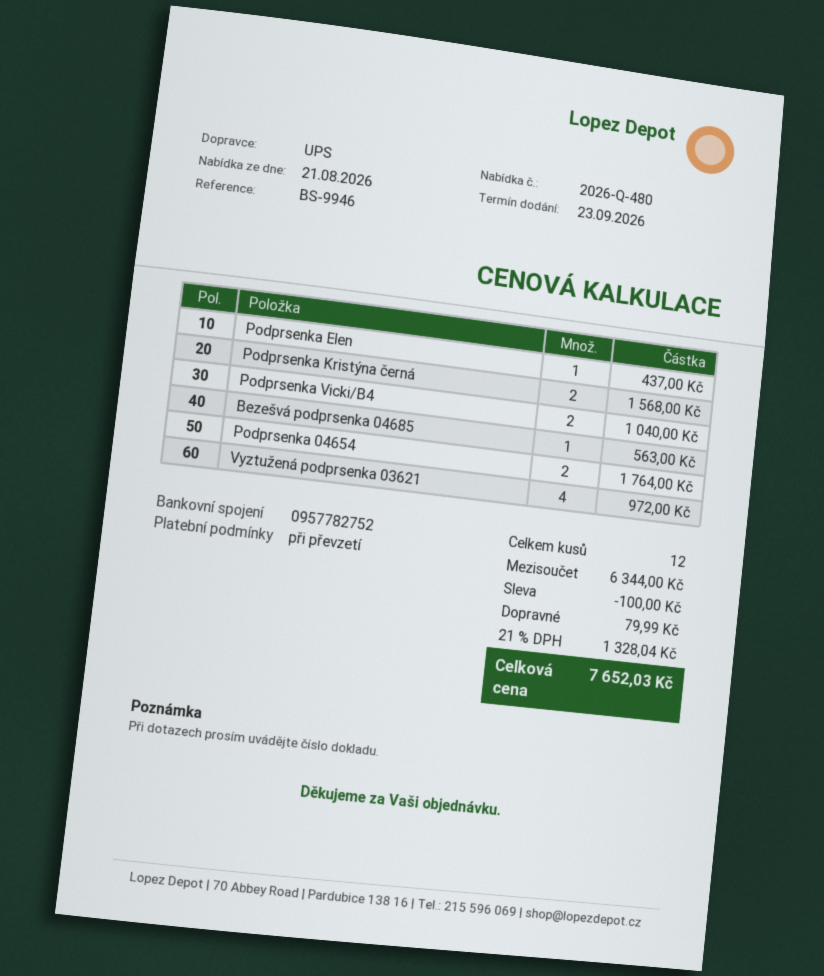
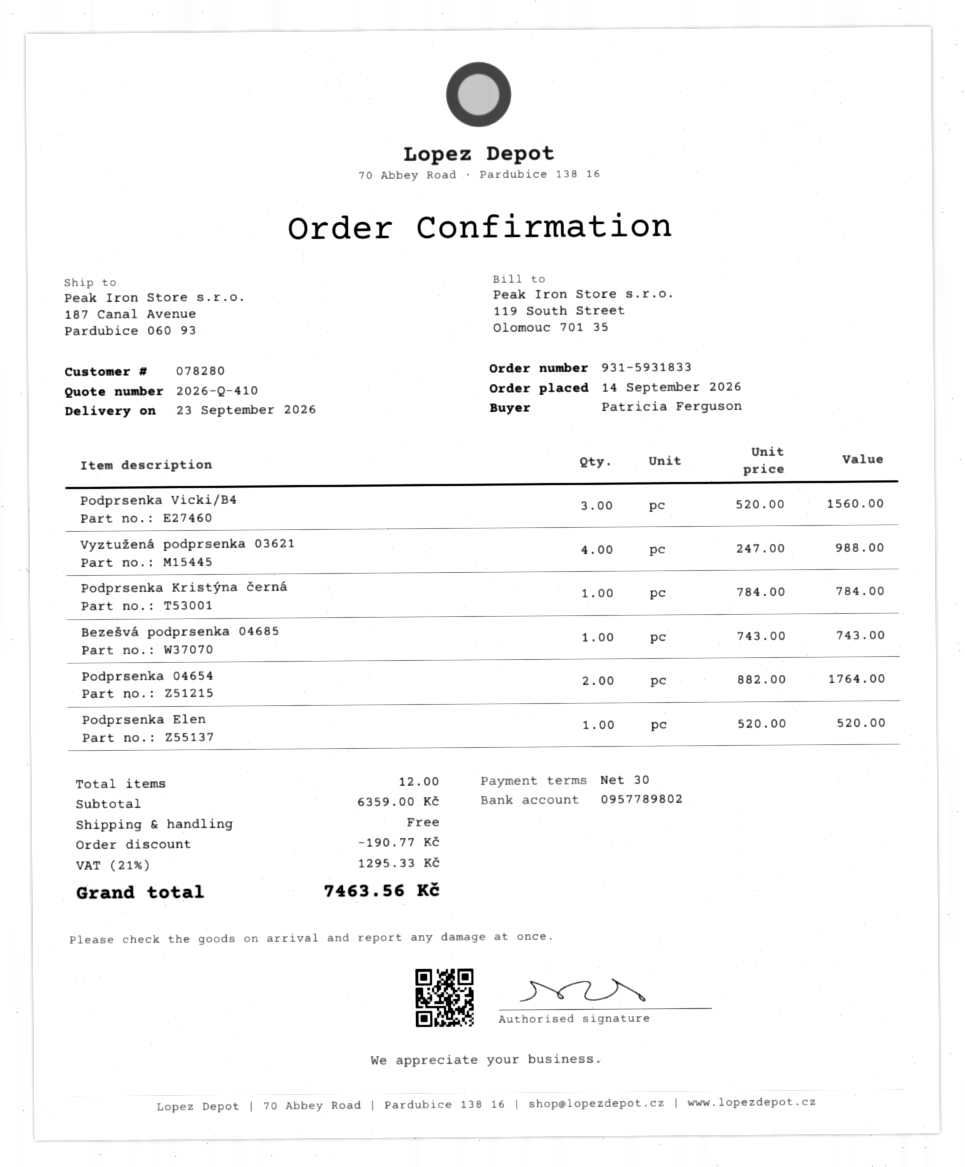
quote number: 2026-Q-480 -> 2026-Q-410
payment terms: on receipt -> 30 days
bank account: 0957782752 -> 0957789802
Podprsenka Elen: 1 for 437.00 -> 1 for 520.00
Podprsenka Kristýna černá: 2 for 1568.00 -> 1 for 784.00
Podprsenka Vicki/B4: 2 for 1040.00 -> 3 for 1560.00
Bezešvá podprsenka 04685: 1 for 563.00 -> 1 for 743.00
Vyztužená podprsenka 03621: 4 for 972.00 -> 4 for 988.00
subtotal: 6344.00 -> 6359.00
discount: 100.00 -> 190.77
shipping: 79.99 -> 0.00
tax: 21% = 1328.04 -> 21% = 1295.33
total: 7652.03 -> 7463.56

